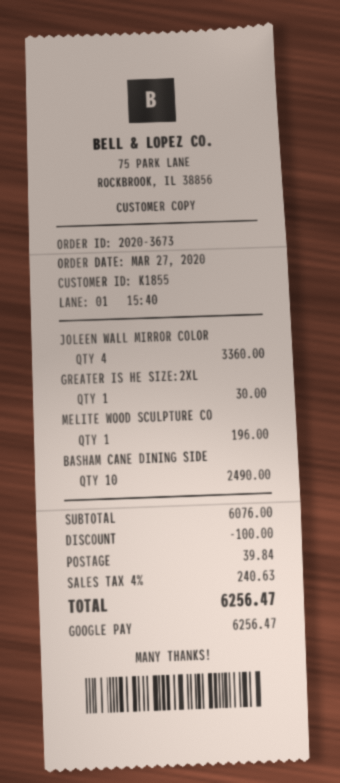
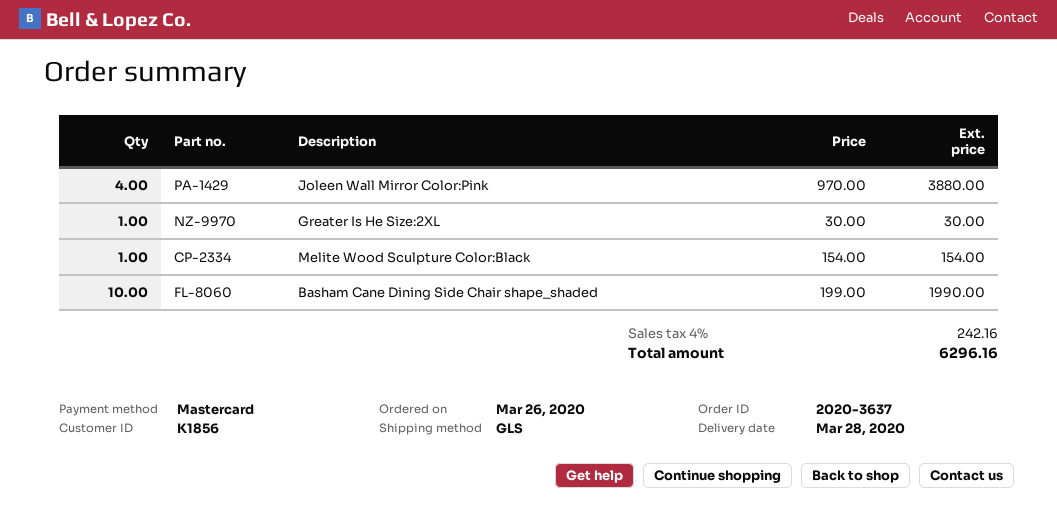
order number: 2020-3673 -> 2020-3637
order date: 2020-03-27 -> 2020-03-26
customer number: K1855 -> K1856
payment method: Google Pay -> Mastercard
JOLEEN WALL MIRROR COLOR: 4 for 3360.00 -> 4 for 3880.00
MELITE WOOD SCULPTURE CO: 1 for 196.00 -> 1 for 154.00
BASHAM CANE DINING SIDE: 10 for 2490.00 -> 10 for 1990.00
discount: 100.00 -> none
shipping: 39.84 -> none
tax: 4% = 240.63 -> 4% = 242.16
total: 6256.47 -> 6296.16

